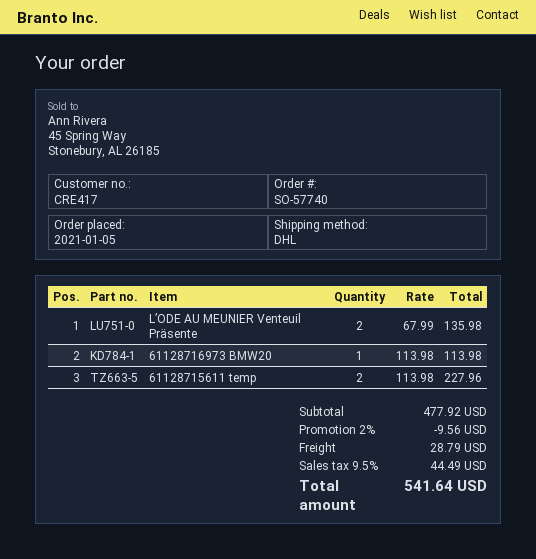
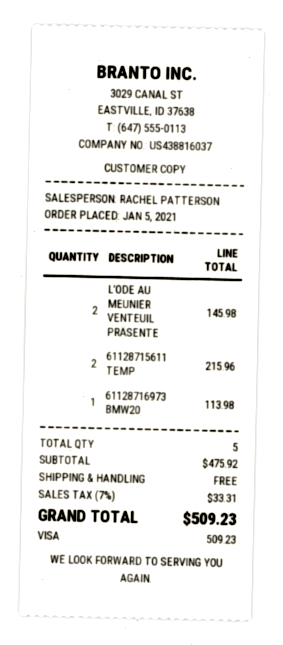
L’ODE AU MEUNIER Venteuil Präsente: 2 for 135.98 -> 2 for 145.98
61128715611 temp: 2 for 227.96 -> 2 for 215.96
subtotal: 477.92 -> 475.92
discount: 2% = 9.56 -> none
shipping: 28.79 -> 0.00
tax: 9.5% = 44.49 -> 7% = 33.31
total: 541.64 -> 509.23

